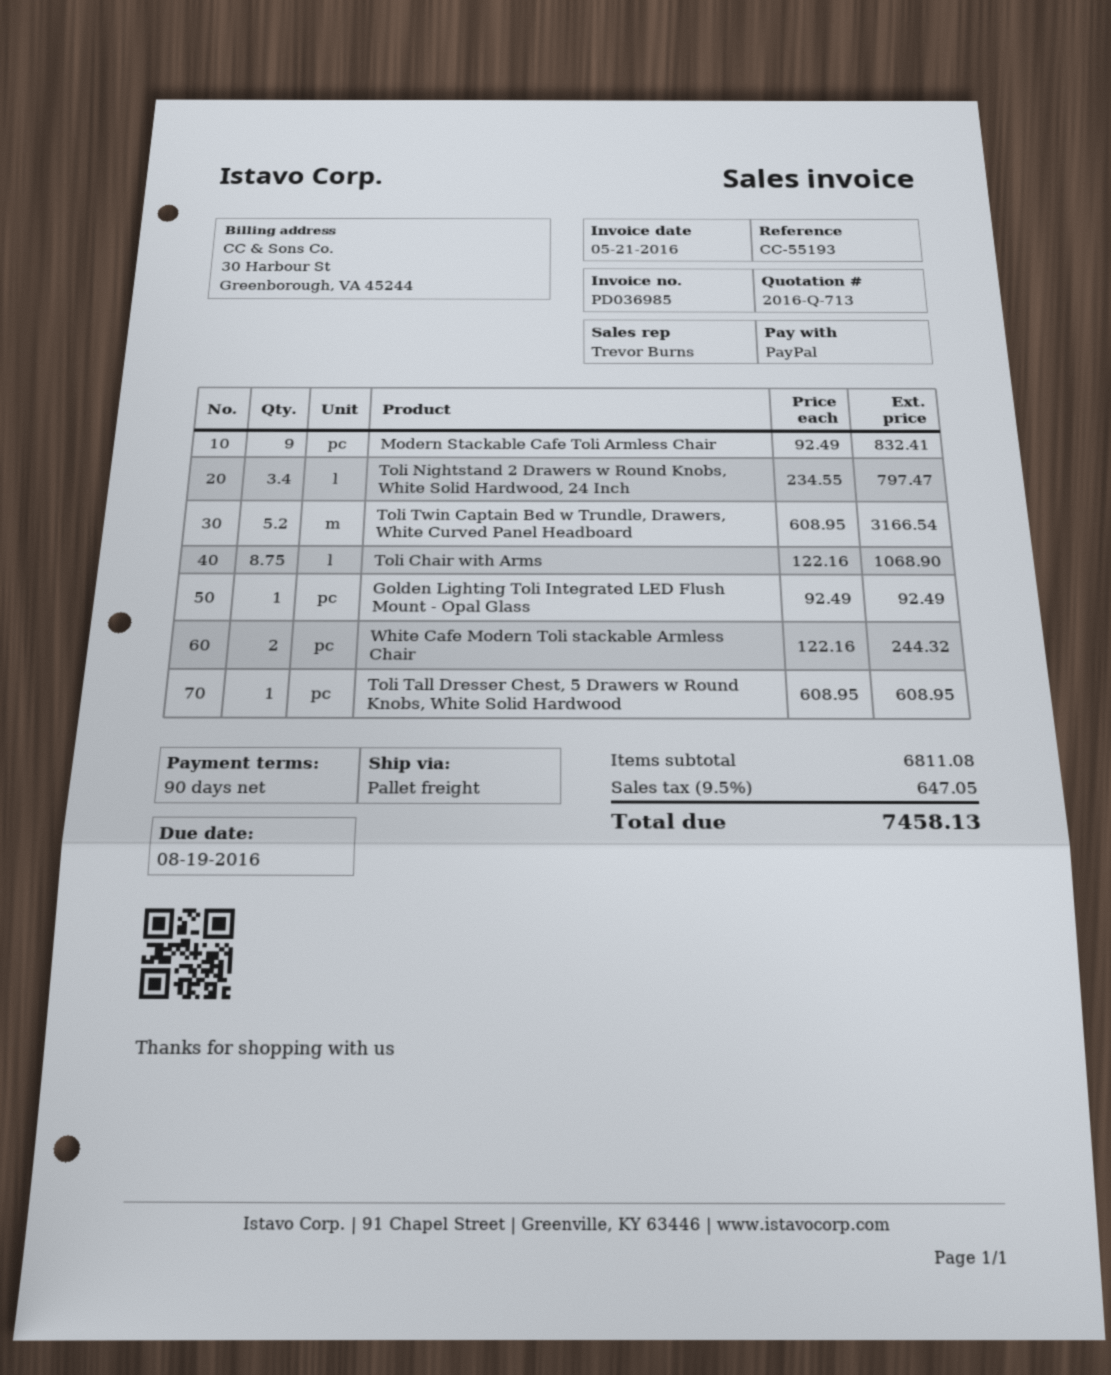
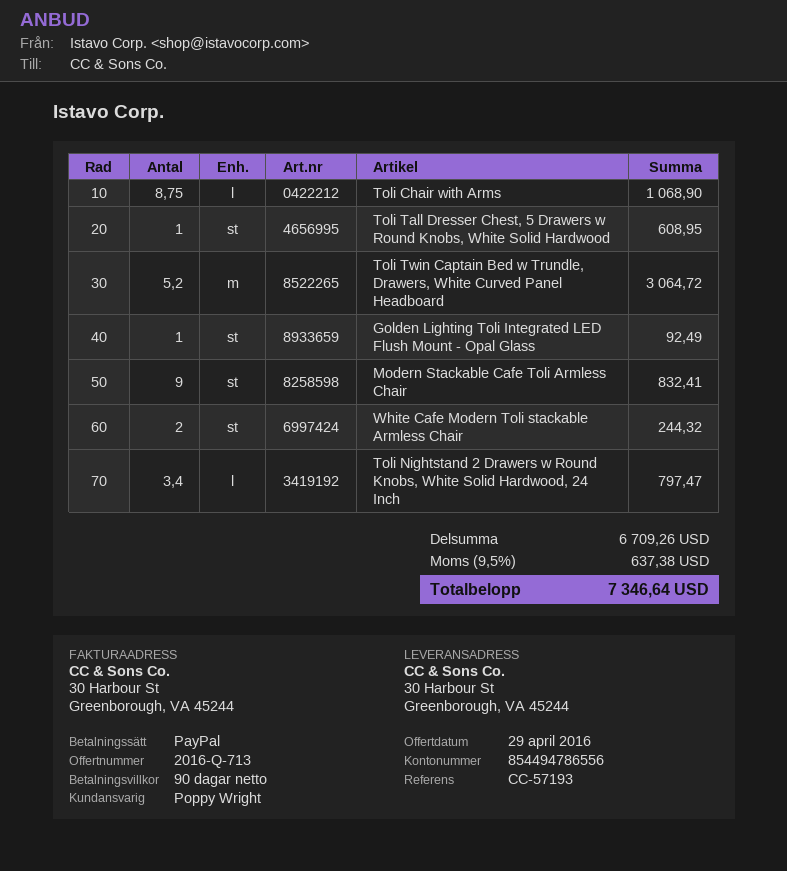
reference: CC-55193 -> CC-57193
sales rep: Trevor Burns -> Poppy Wright
Toli Twin Captain Bed w Trundle, Drawers, White Curved Panel Headboard: 5.2 for 3166.54 -> 5.2 for 3064.72
subtotal: 6811.08 -> 6709.26
tax: 9.5% = 647.05 -> 9.5% = 637.38
total: 7458.13 -> 7346.64

